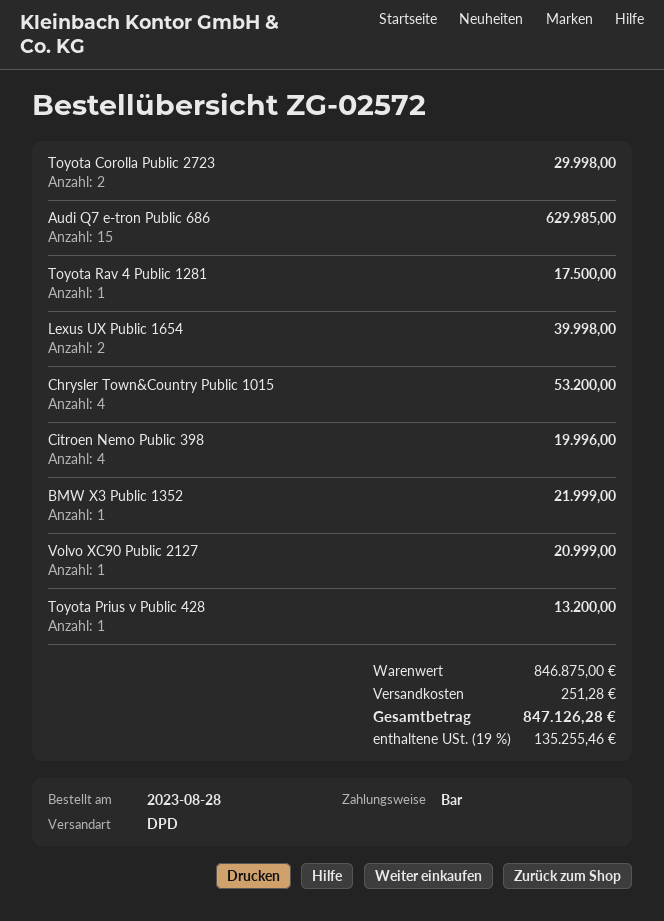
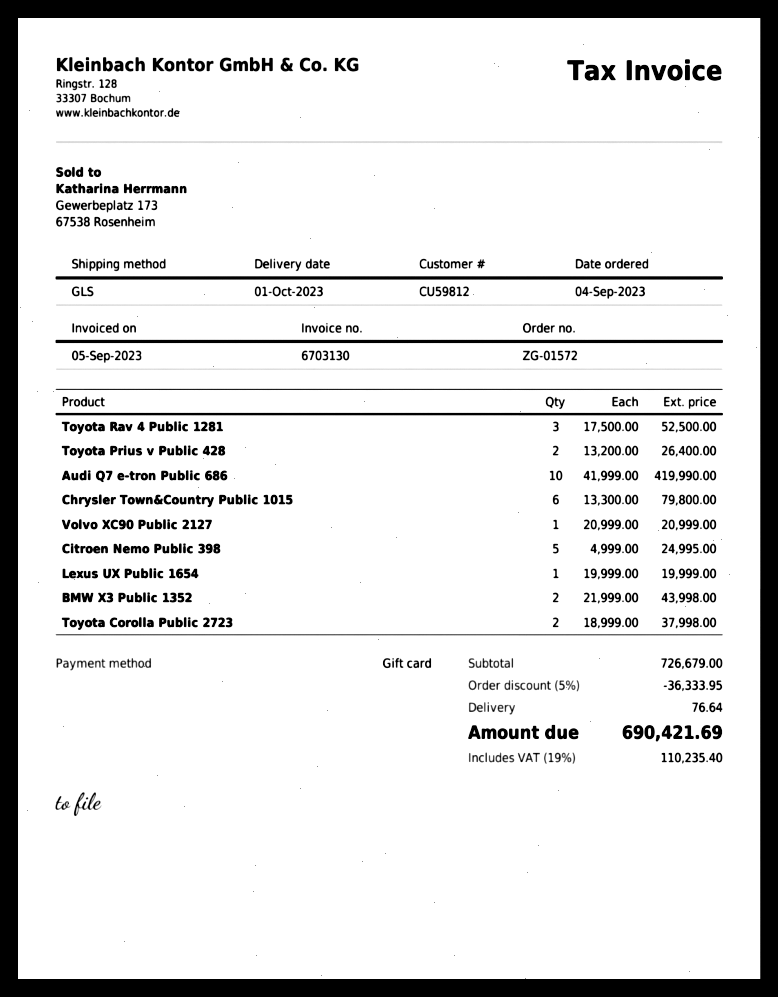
order number: ZG-02572 -> ZG-01572
order date: 2023-08-28 -> 2023-09-04
payment method: cash -> gift card
shipping method: DPD -> GLS
Toyota Corolla Public 2723: 2 for 29998.00 -> 2 for 37998.00
Audi Q7 e-tron Public 686: 15 for 629985.00 -> 10 for 419990.00
Toyota Rav 4 Public 1281: 1 for 17500.00 -> 3 for 52500.00
Lexus UX Public 1654: 2 for 39998.00 -> 1 for 19999.00
Chrysler Town&Country Public 1015: 4 for 53200.00 -> 6 for 79800.00
Citroen Nemo Public 398: 4 for 19996.00 -> 5 for 24995.00
BMW X3 Public 1352: 1 for 21999.00 -> 2 for 43998.00
Toyota Prius v Public 428: 1 for 13200.00 -> 2 for 26400.00
subtotal: 846875.00 -> 726679.00
discount: none -> 5% = 36333.95
shipping: 251.28 -> 76.64
tax: 19% = 135255.46 -> 19% = 110235.40
total: 847126.28 -> 690421.69

